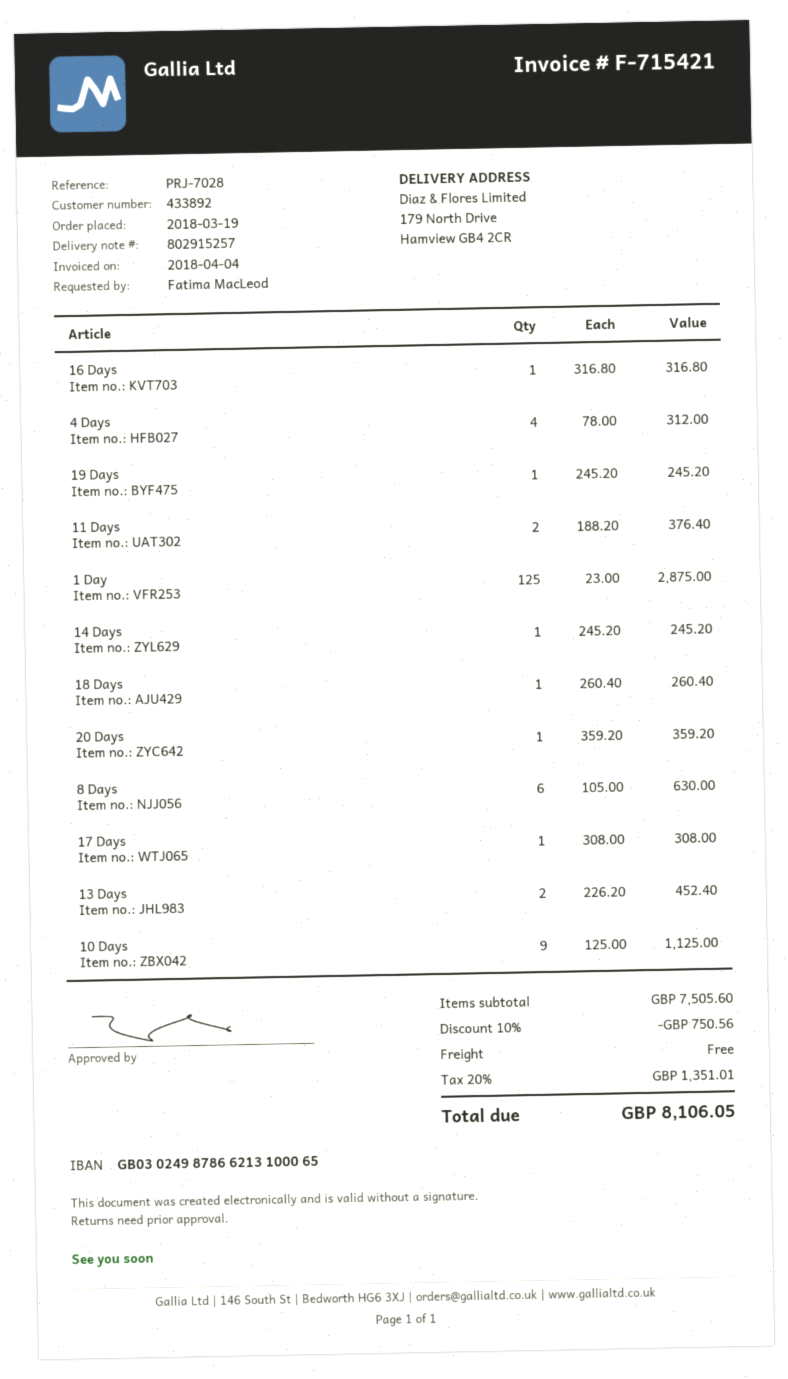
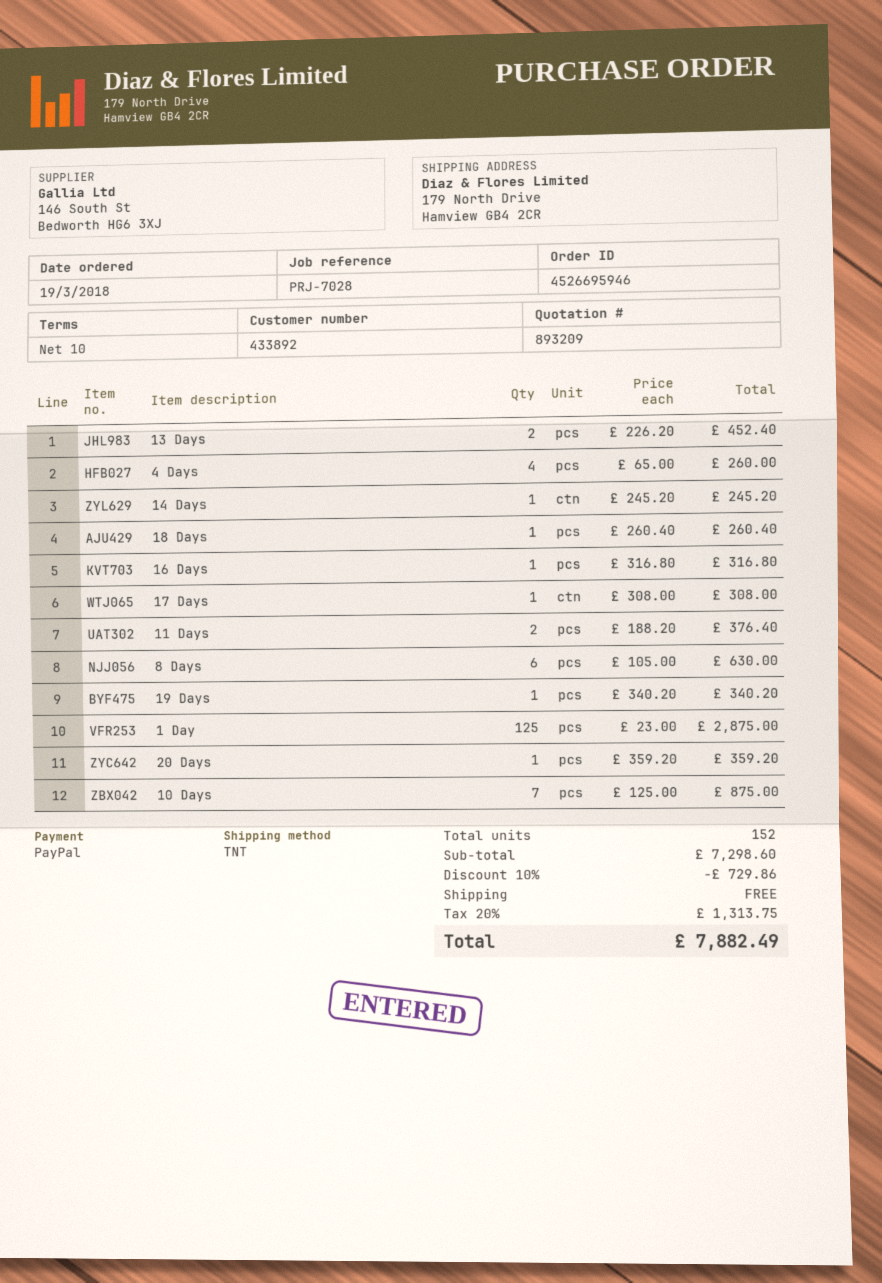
4 Days: 4 x 78.00 = 312.00 -> 4 x 65.00 = 260.00
19 Days: 1 x 245.20 = 245.20 -> 1 x 340.20 = 340.20
10 Days: 9 x 125.00 = 1125.00 -> 7 x 125.00 = 875.00
subtotal: 7505.60 -> 7298.60
discount: 10% = 750.56 -> 10% = 729.86
tax: 20% = 1351.01 -> 20% = 1313.75
total: 8106.05 -> 7882.49

